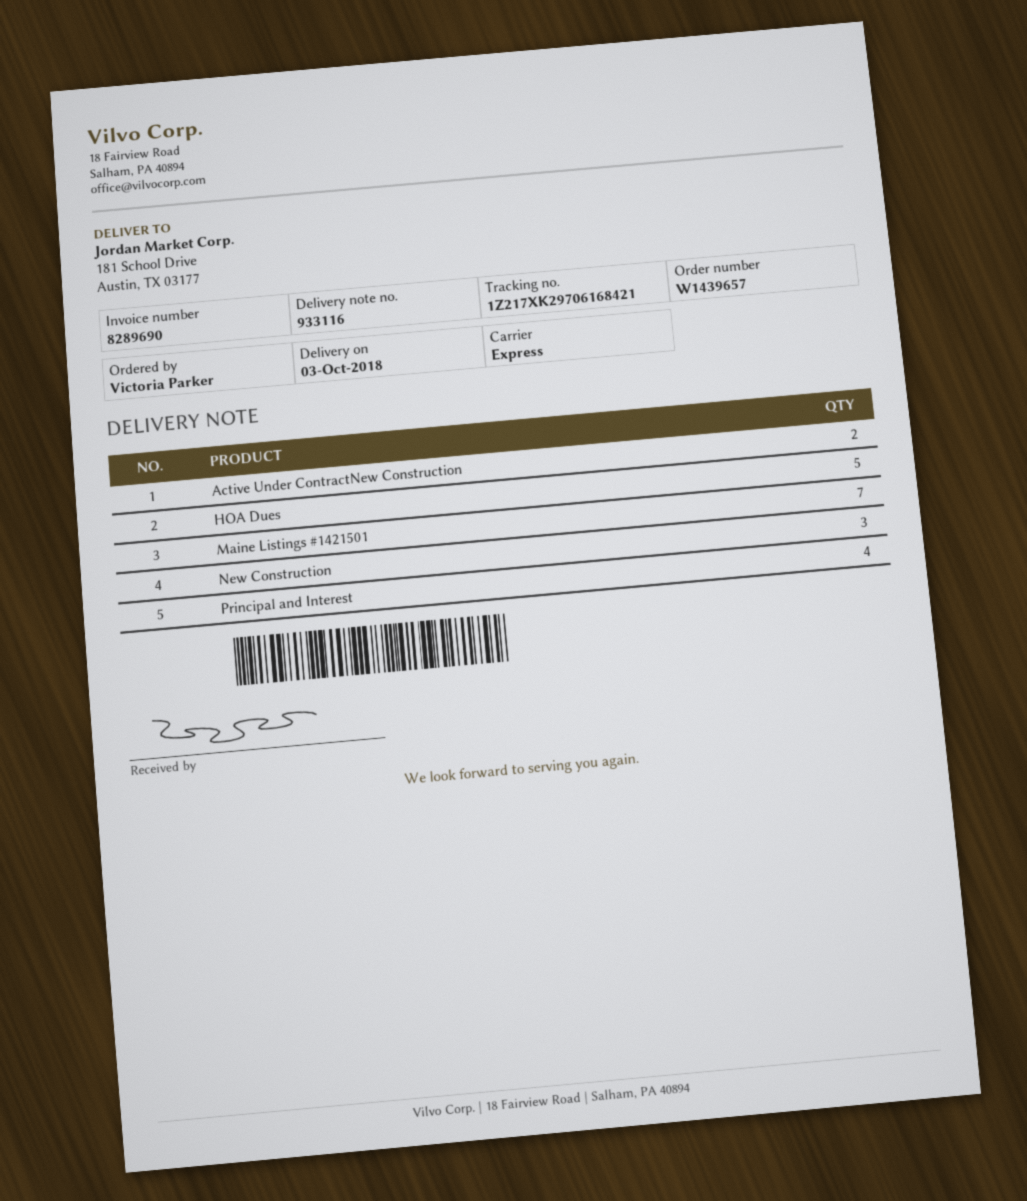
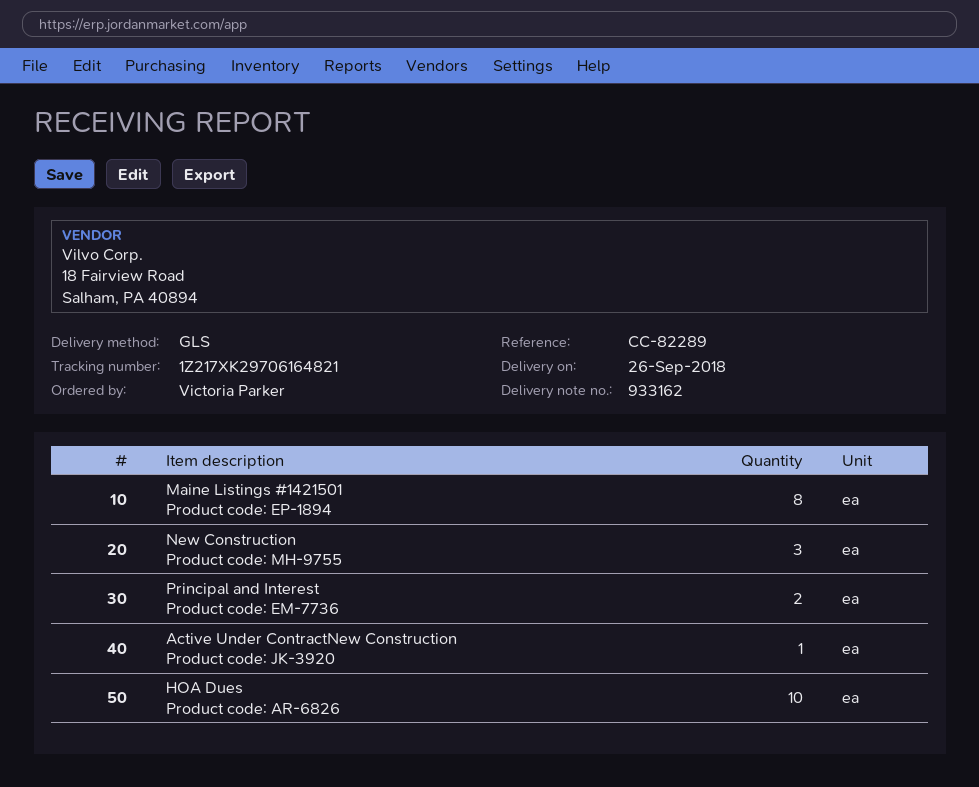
delivery note number: 933116 -> 933162
delivery date: 2018-10-03 -> 2018-09-26
shipping method: express -> GLS
tracking number: 1Z217XK29706168421 -> 1Z217XK29706164821
Active Under ContractNew Construction: 2 -> 1
HOA Dues: 5 -> 10
Maine Listings #1421501: 7 -> 8
Principal and Interest: 4 -> 2

